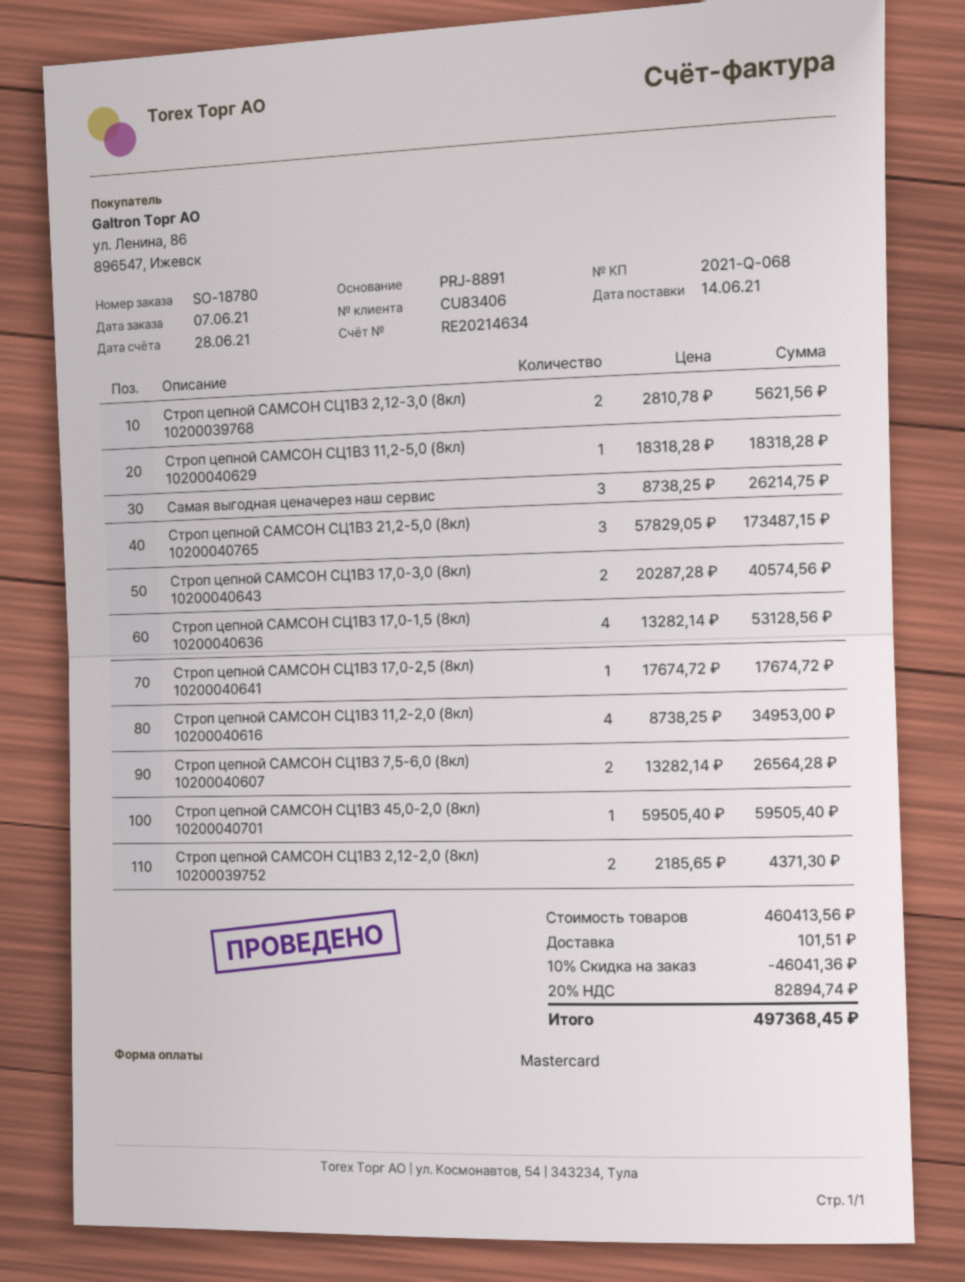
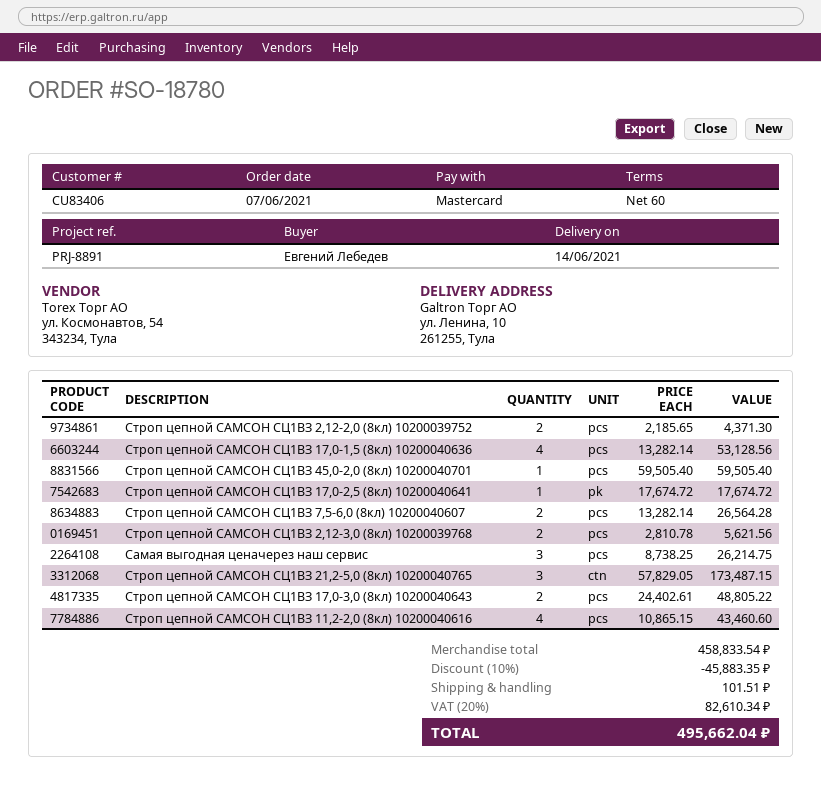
Строп цепной САМСОН СЦ1ВЗ 11,2-5,0 (8кл) 10200040629: 1 x 18318.28 = 18318.28 -> none
Строп цепной САМСОН СЦ1ВЗ 17,0-3,0 (8кл) 10200040643: 2 x 20287.28 = 40574.56 -> 2 x 24402.61 = 48805.22
Строп цепной САМСОН СЦ1ВЗ 11,2-2,0 (8кл) 10200040616: 4 x 8738.25 = 34953.00 -> 4 x 10865.15 = 43460.60
subtotal: 460413.56 -> 458833.54
discount: 10% = 46041.36 -> 10% = 45883.35
tax: 20% = 82894.74 -> 20% = 82610.34
total: 497368.45 -> 495662.04

